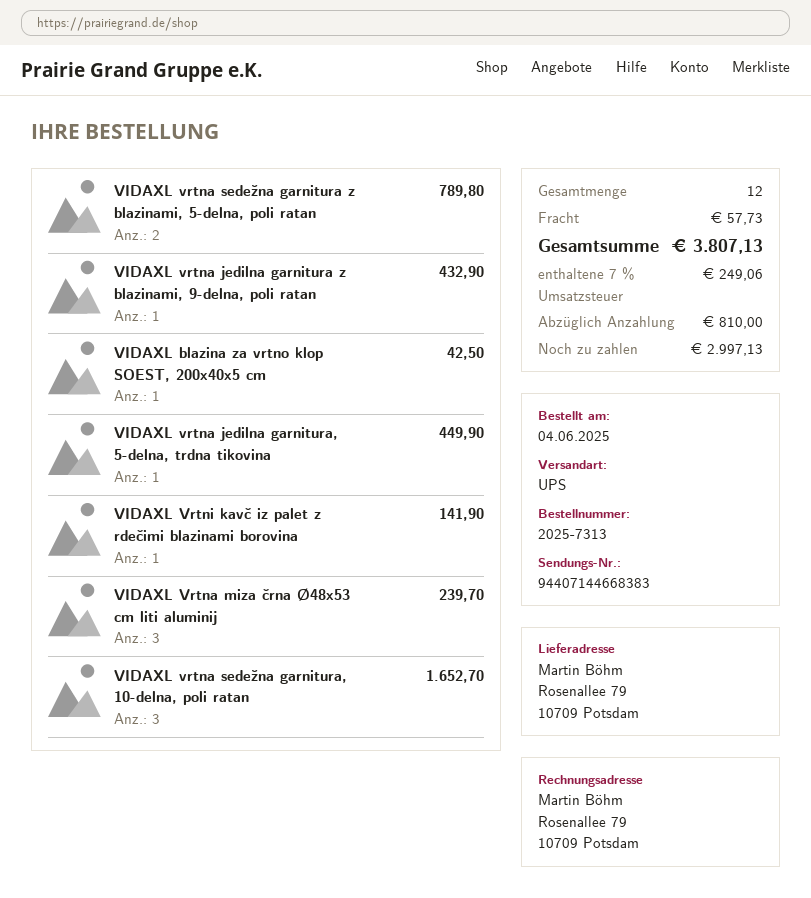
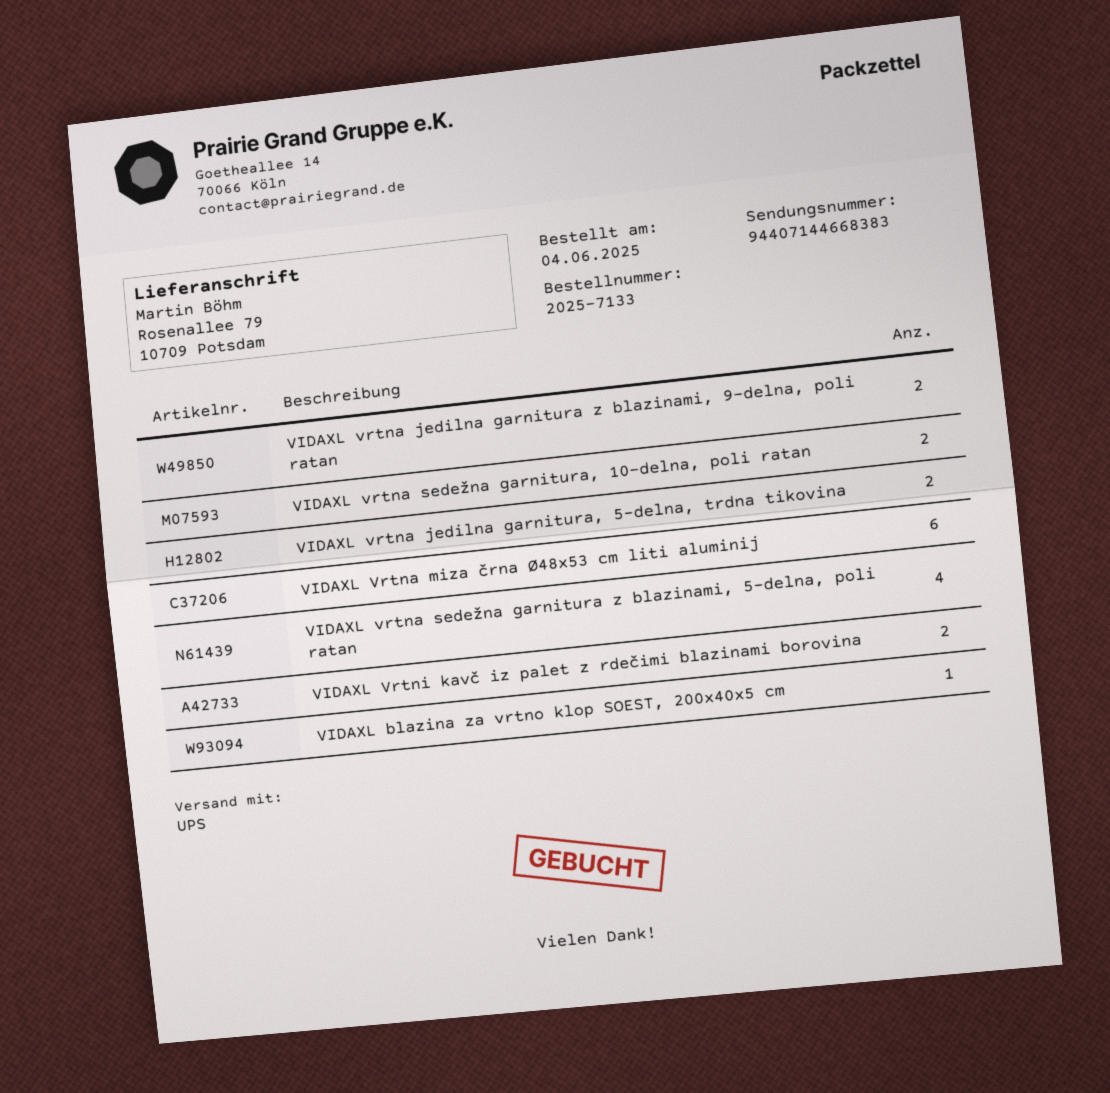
order number: 2025-7313 -> 2025-7133
VIDAXL vrtna sedežna garnitura z blazinami, 5-delna, poli ratan: 2 -> 4
VIDAXL vrtna jedilna garnitura z blazinami, 9-delna, poli ratan: 1 -> 2
VIDAXL vrtna jedilna garnitura, 5-delna, trdna tikovina: 1 -> 2
VIDAXL Vrtni kavč iz palet z rdečimi blazinami borovina: 1 -> 2
VIDAXL Vrtna miza črna Ø48x53 cm liti aluminij: 3 -> 6
VIDAXL vrtna sedežna garnitura, 10-delna, poli ratan: 3 -> 2

